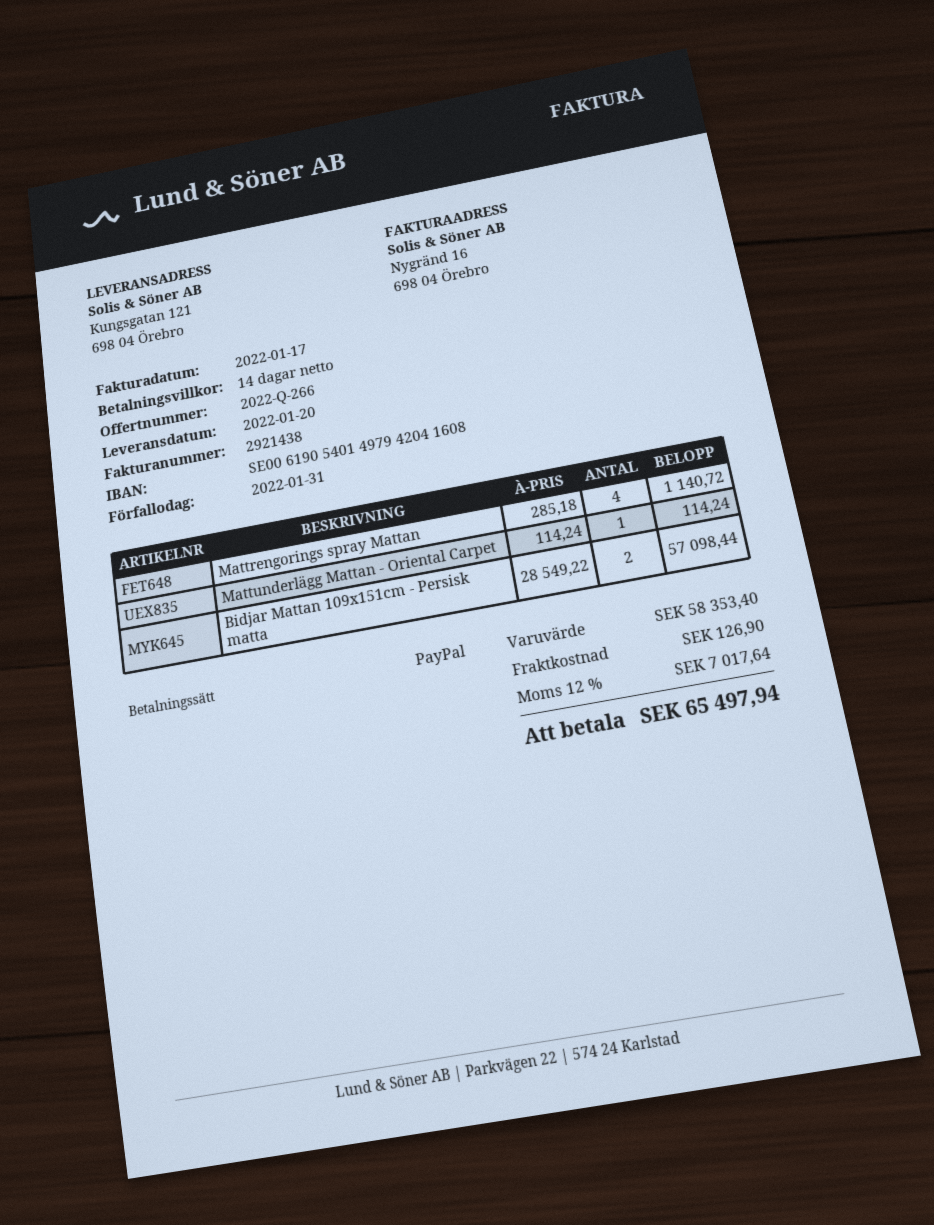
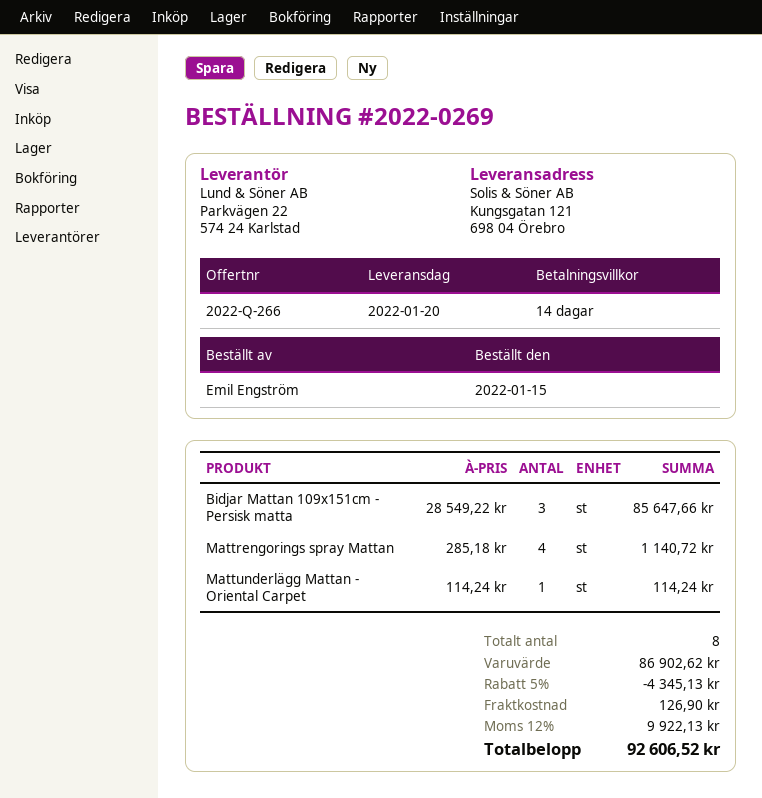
Bidjar Mattan 109x151cm - Persisk matta: 2 x 28549.22 = 57098.44 -> 3 x 28549.22 = 85647.66
subtotal: 58353.40 -> 86902.62
discount: none -> 5% = 4345.13
tax: 12% = 7017.64 -> 12% = 9922.13
total: 65497.94 -> 92606.52

